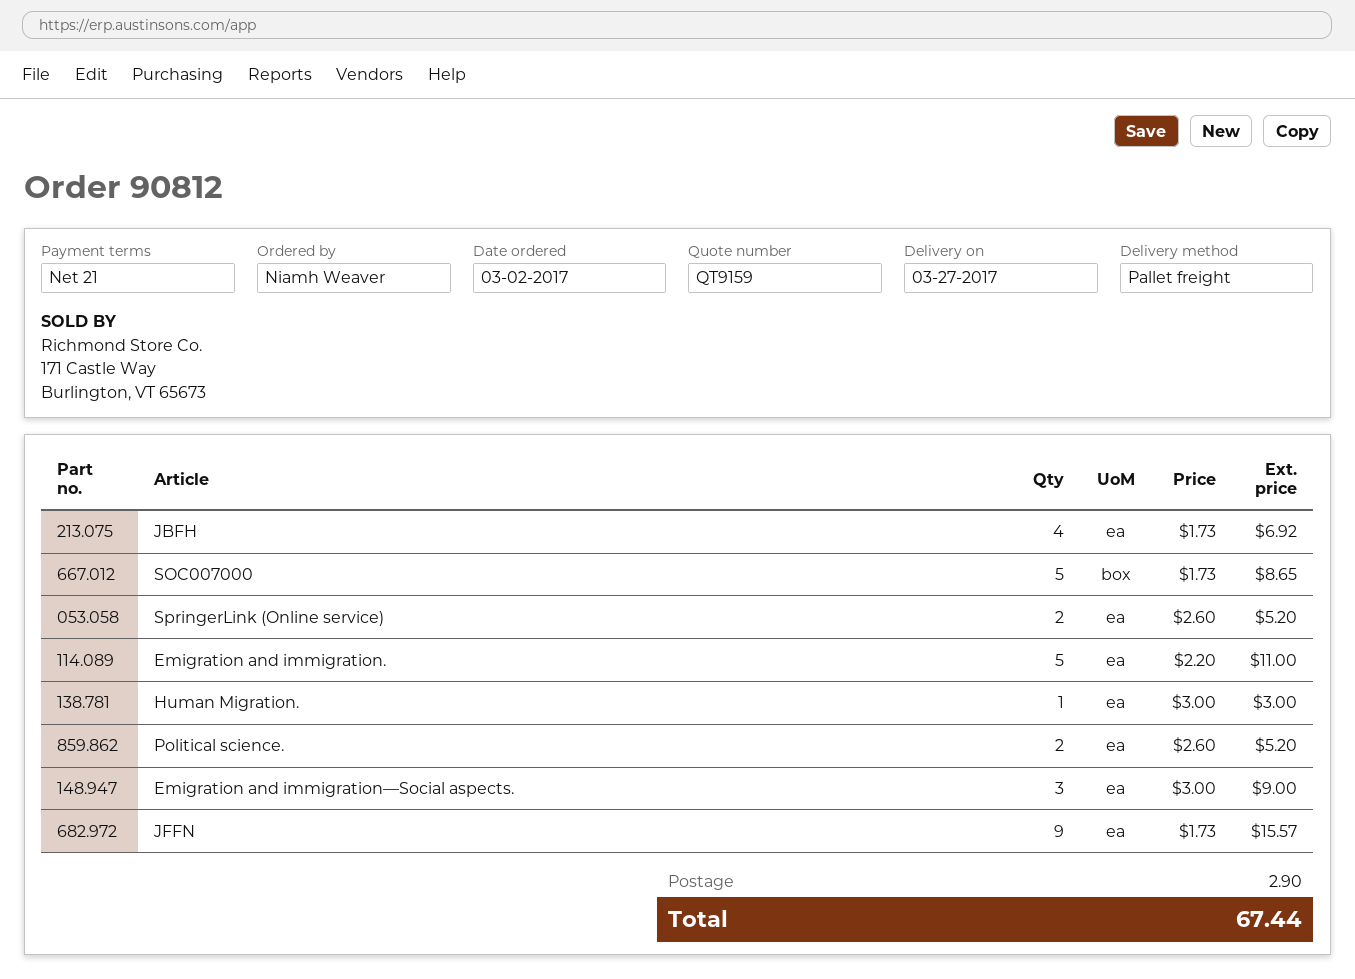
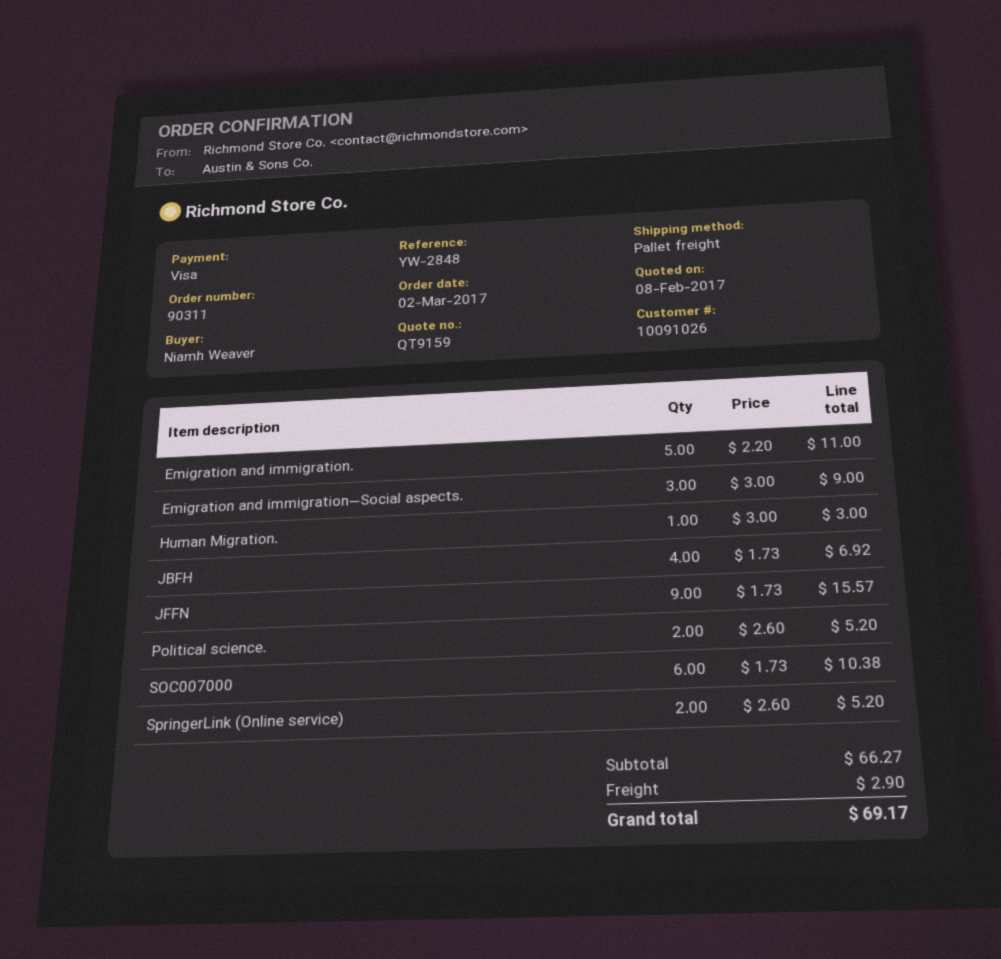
order number: 90812 -> 90311
SOC007000: 5 x 1.73 = 8.65 -> 6 x 1.73 = 10.38
total: 67.44 -> 69.17

